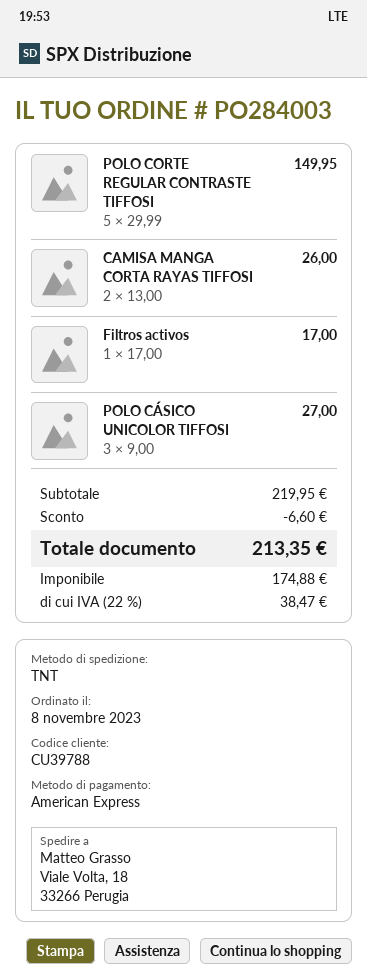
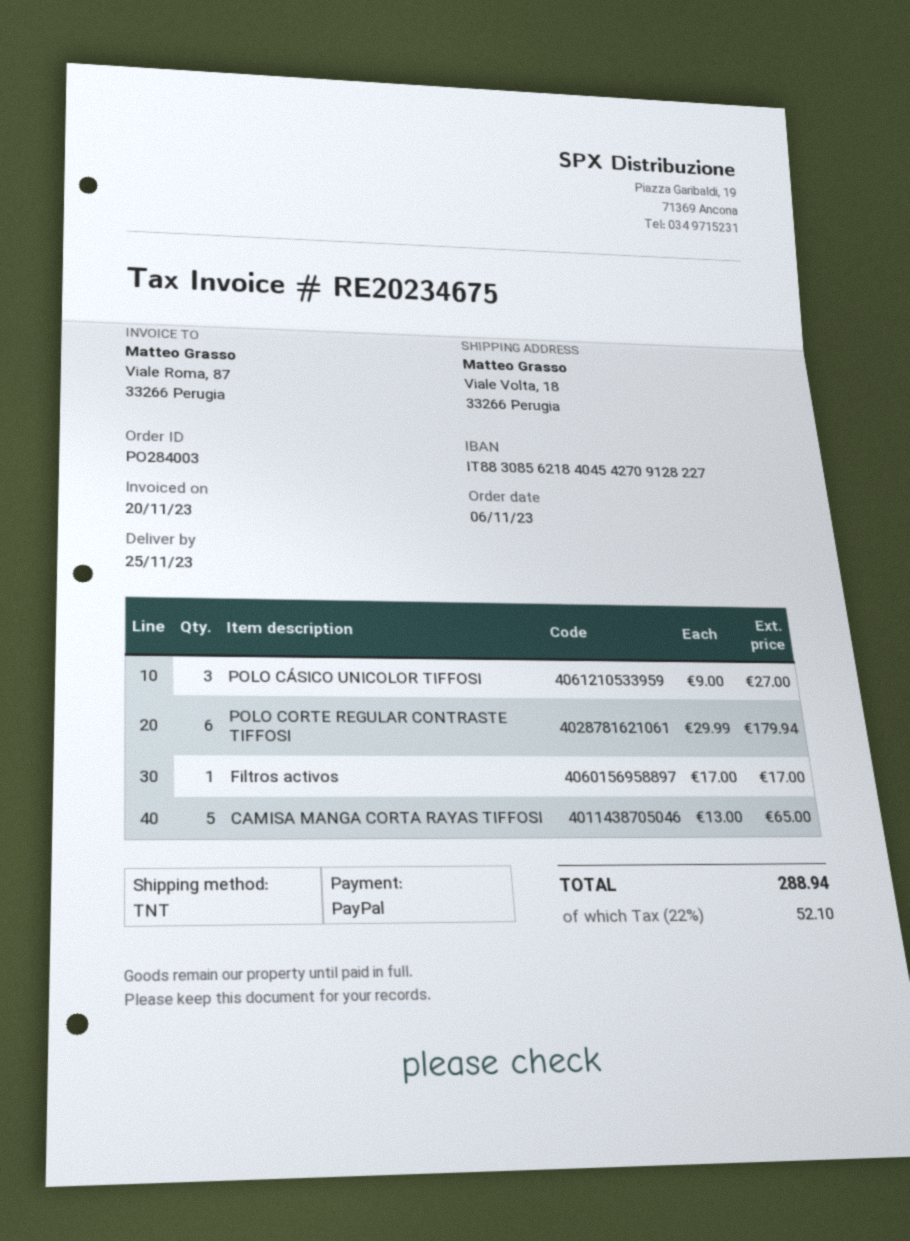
order date: 2023-11-08 -> 2023-11-06
payment method: American Express -> PayPal
POLO CORTE REGULAR CONTRASTE TIFFOSI: 5 x 29.99 = 149.95 -> 6 x 29.99 = 179.94
CAMISA MANGA CORTA RAYAS TIFFOSI: 2 x 13.00 = 26.00 -> 5 x 13.00 = 65.00
discount: 6.60 -> none
tax: 22% = 38.47 -> 22% = 52.10
total: 213.35 -> 288.94

